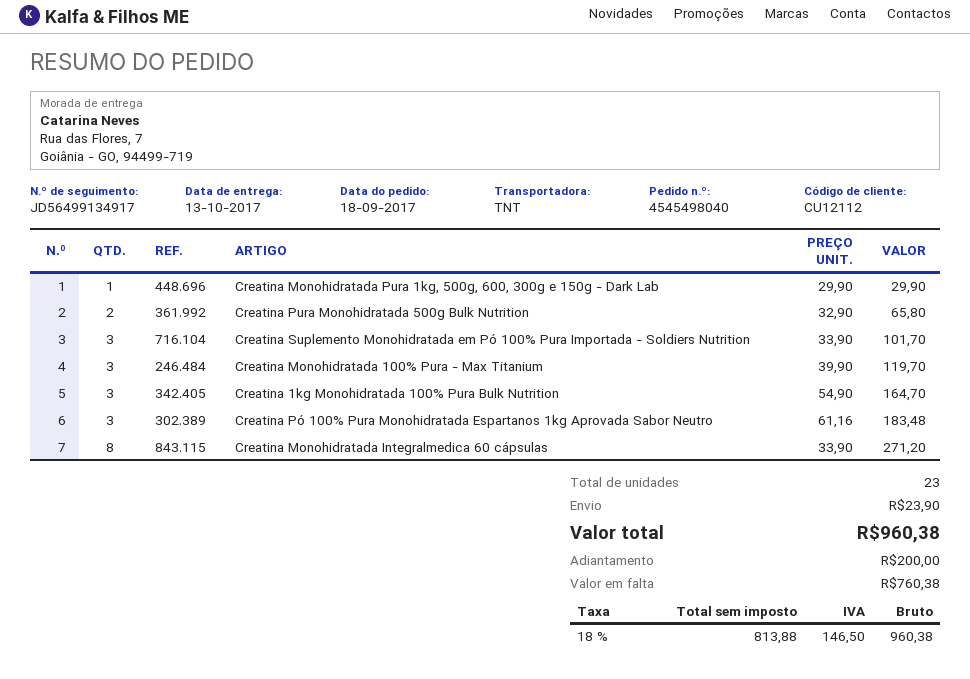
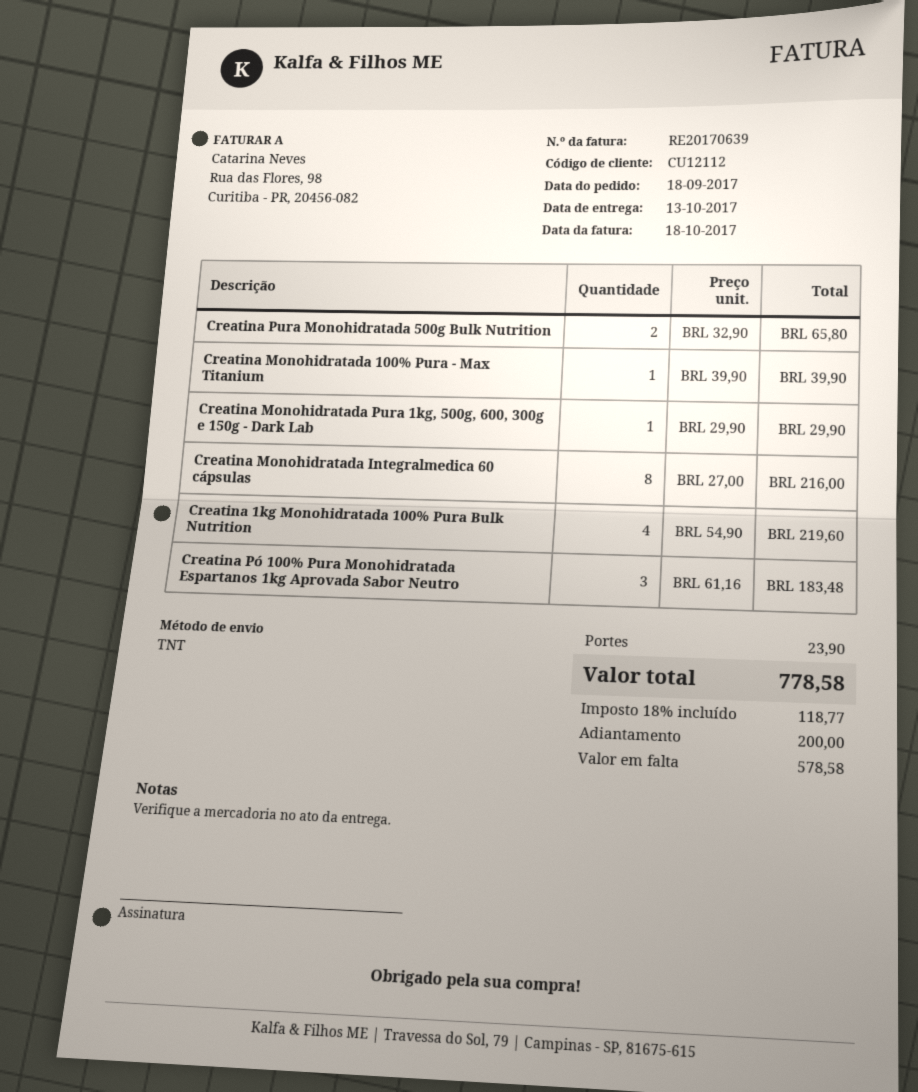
Creatina Suplemento Monohidratada em Pó 100% Pura Importada - Soldiers Nutrition: 3 x 33.90 = 101.70 -> none
Creatina Monohidratada 100% Pura - Max Titanium: 3 x 39.90 = 119.70 -> 1 x 39.90 = 39.90
Creatina 1kg Monohidratada 100% Pura Bulk Nutrition: 3 x 54.90 = 164.70 -> 4 x 54.90 = 219.60
Creatina Monohidratada Integralmedica 60 cápsulas: 8 x 33.90 = 271.20 -> 8 x 27.00 = 216.00
tax: 18% = 146.50 -> 18% = 118.77
total: 960.38 -> 778.58
balance: 760.38 -> 578.58

